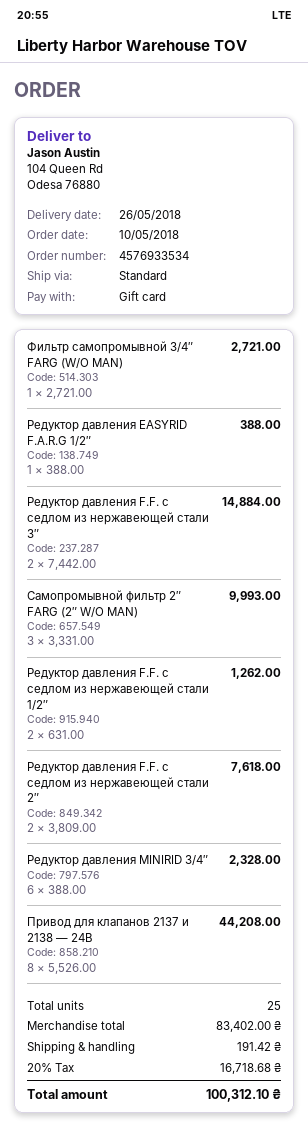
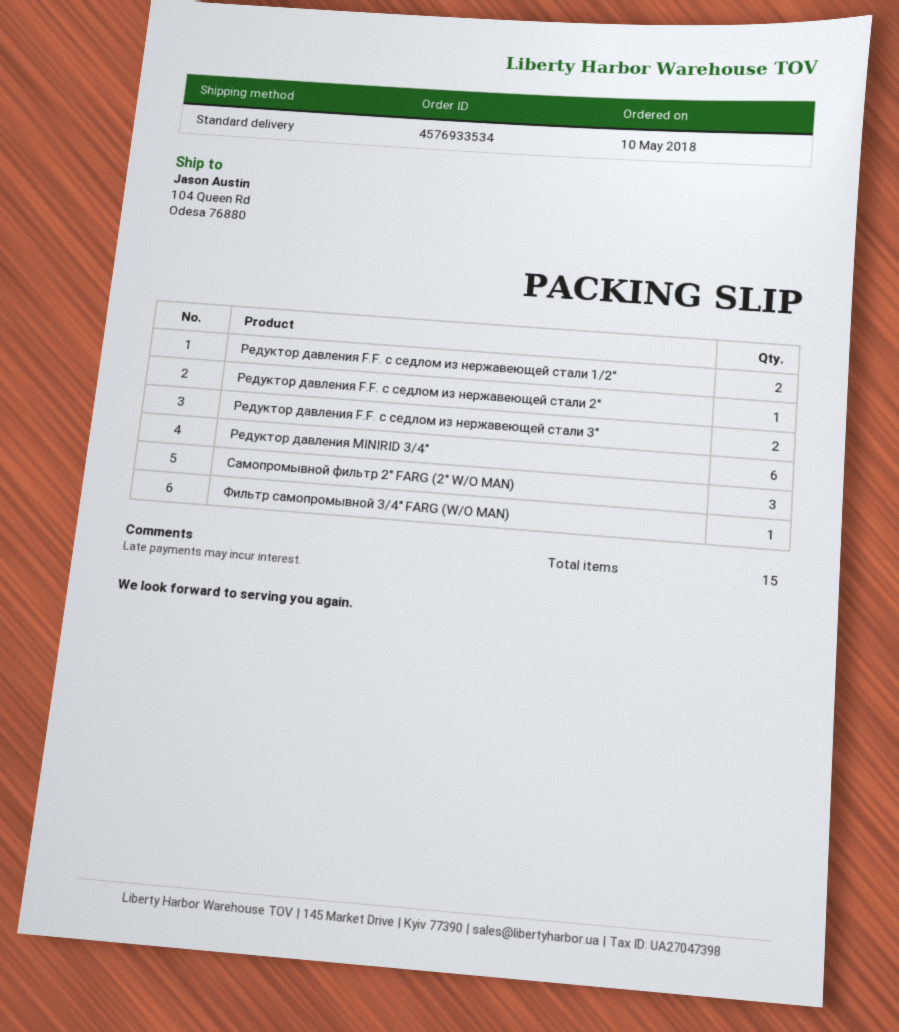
Редуктор давления EASYRID F.A.R.G 1/2″: 1 -> none
Редуктор давления F.F. с седлом из нержавеющей стали 2″: 2 -> 1
Привод для клапанов 2137 и 2138 — 24В: 8 -> none
total quantity: 25 -> 15

